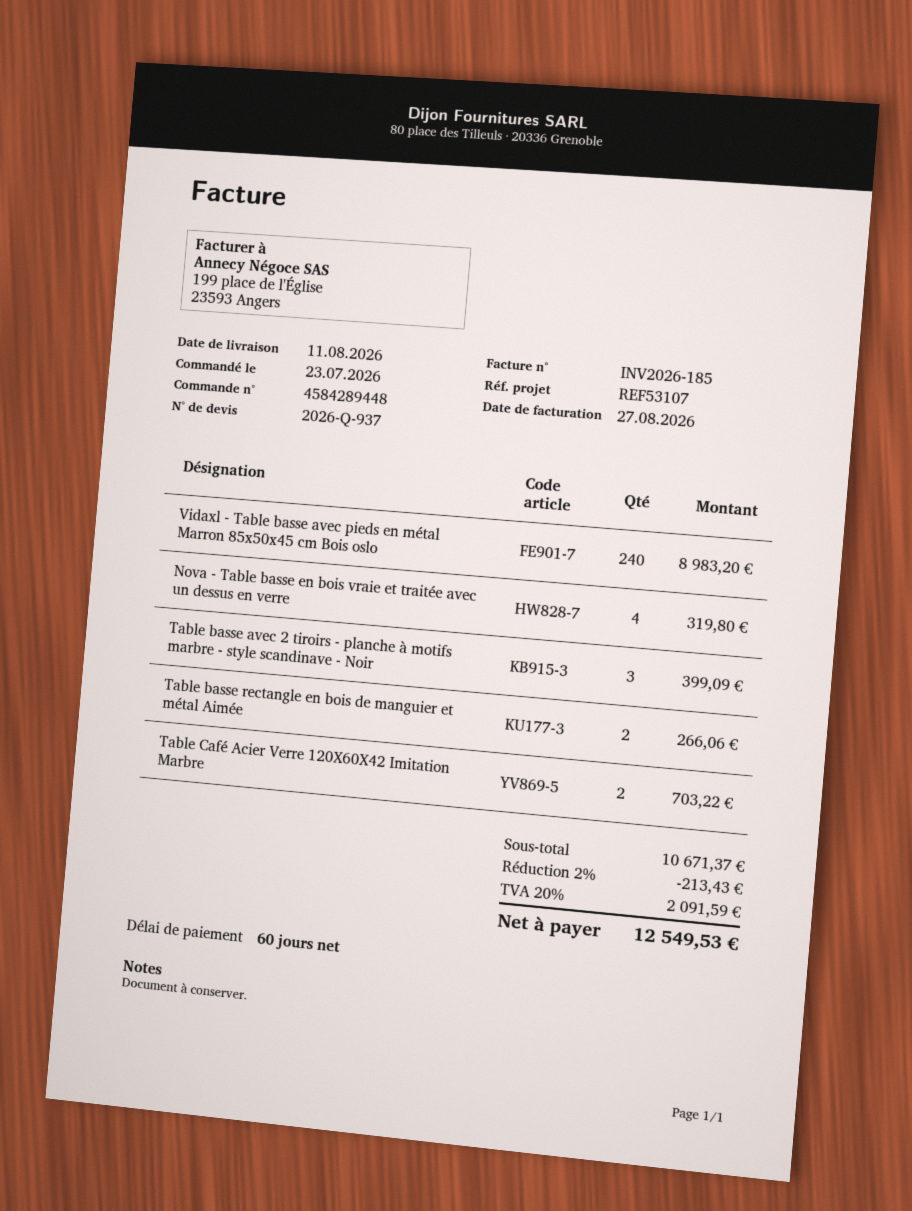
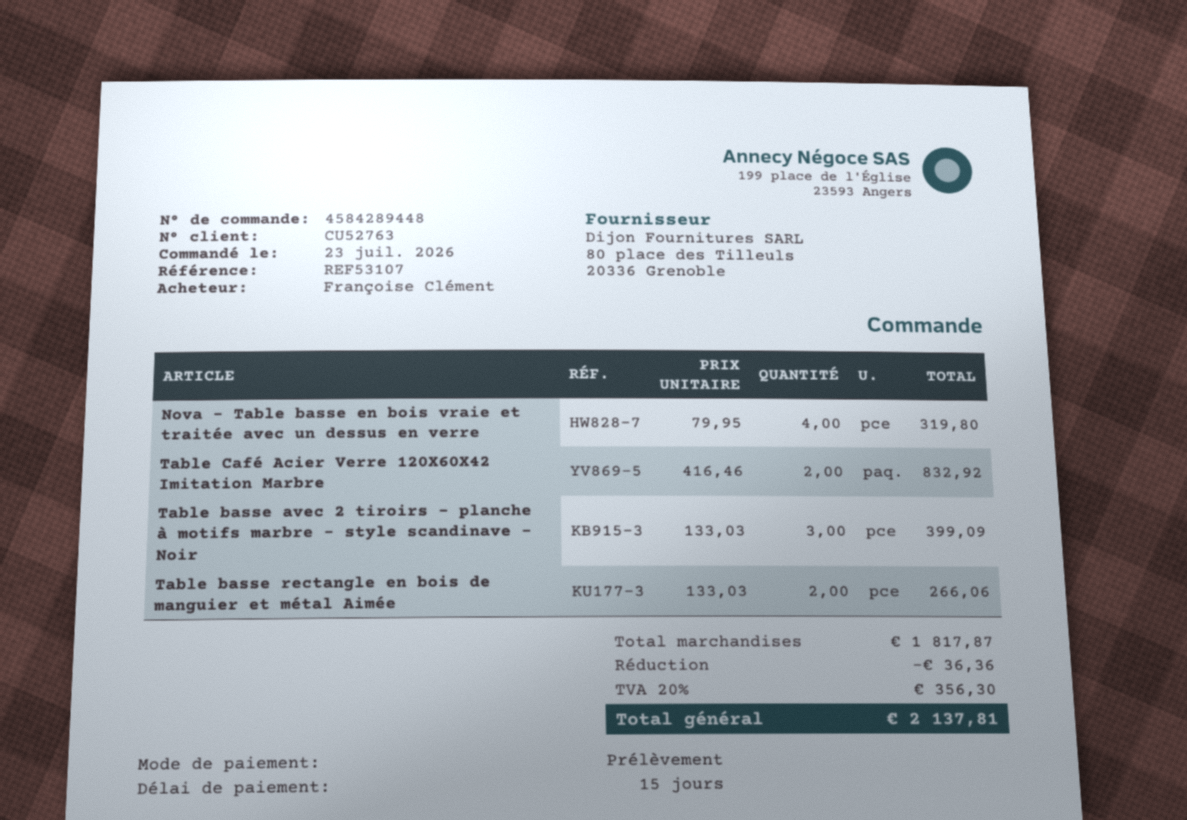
payment terms: 60 days -> 15 days
Vidaxl - Table basse avec pieds en métal Marron 85x50x45 cm Bois oslo: 240 for 8983.20 -> none
Table Café Acier Verre 120X60X42 Imitation Marbre: 2 for 703.22 -> 2 for 832.92
subtotal: 10671.37 -> 1817.87
discount: 213.43 -> 36.36
tax: 20% = 2091.59 -> 20% = 356.30
total: 12549.53 -> 2137.81

